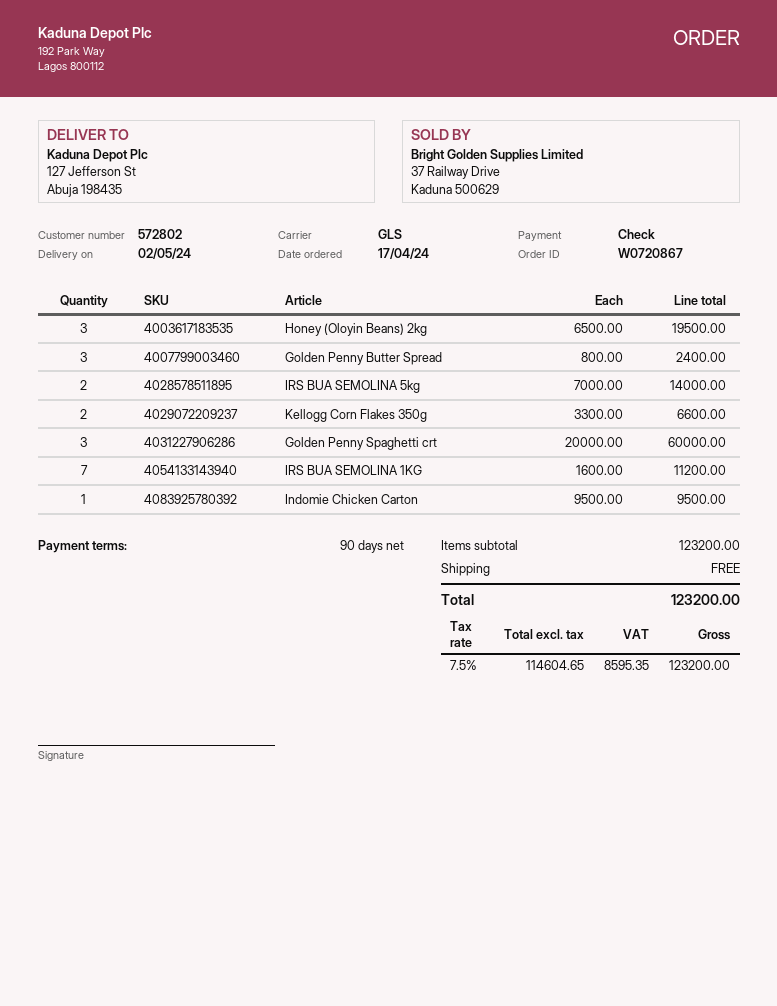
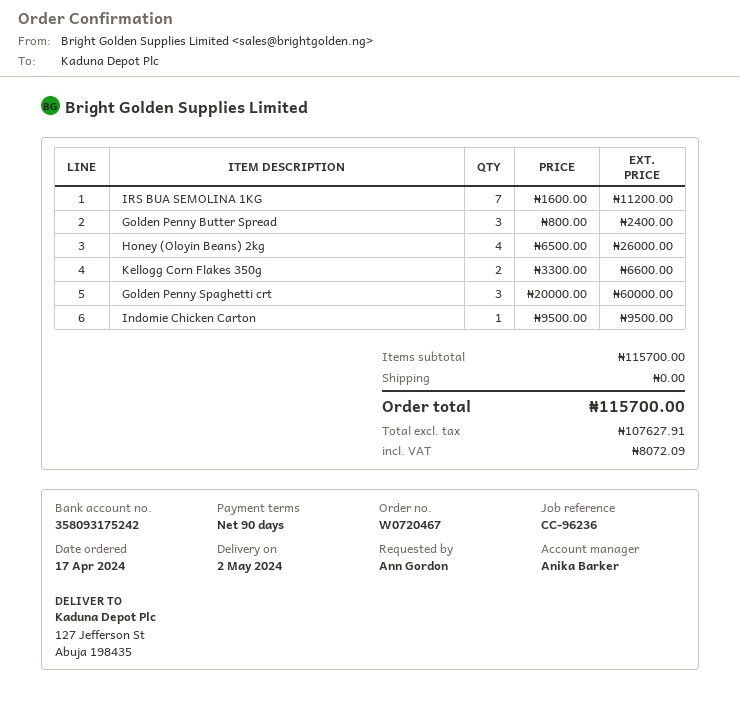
order number: W0720867 -> W0720467
Honey (Oloyin Beans) 2kg: 3 x 6500.00 = 19500.00 -> 4 x 6500.00 = 26000.00
IRS BUA SEMOLINA 5kg: 2 x 7000.00 = 14000.00 -> none
subtotal: 123200.00 -> 115700.00
net: 114604.65 -> 107627.91
tax: 8595.35 -> 8072.09
total: 123200.00 -> 115700.00

